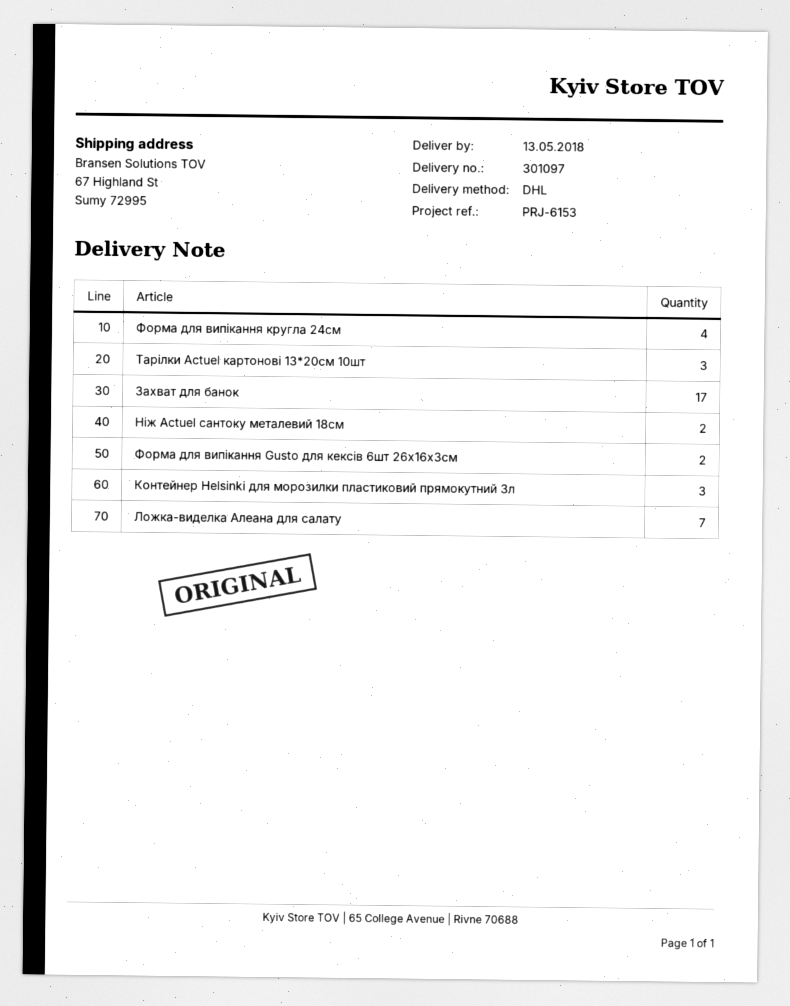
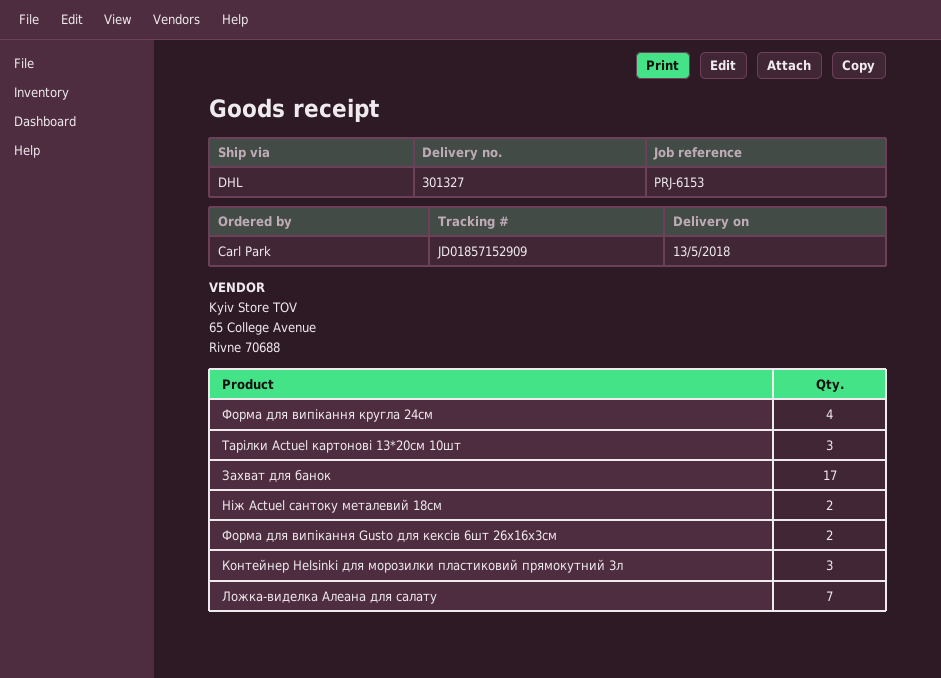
delivery note number: 301097 -> 301327

